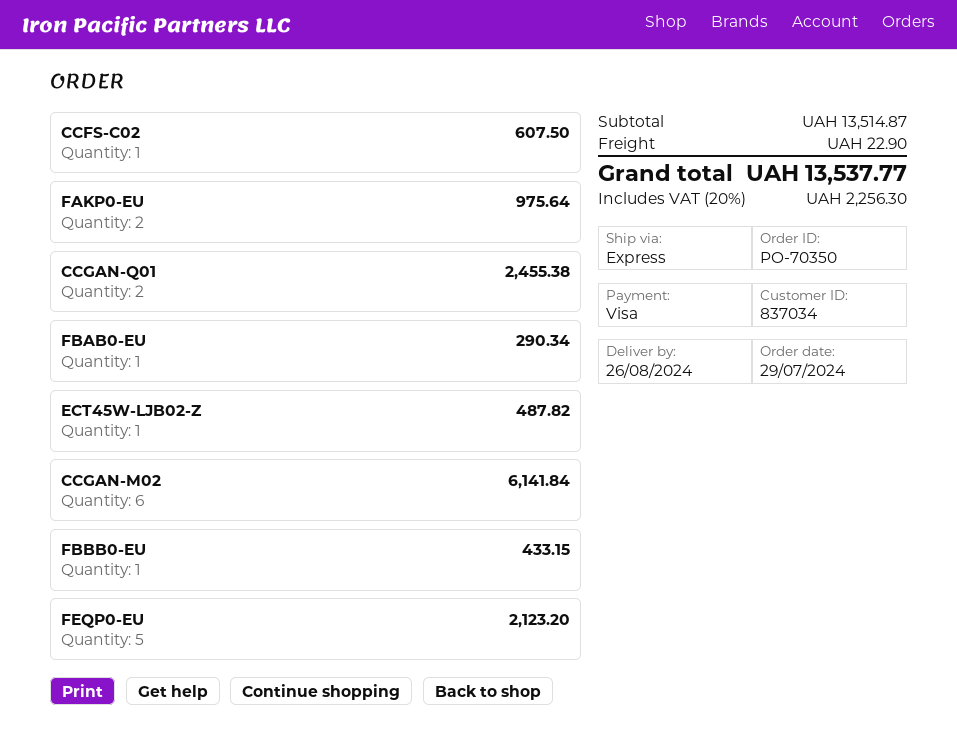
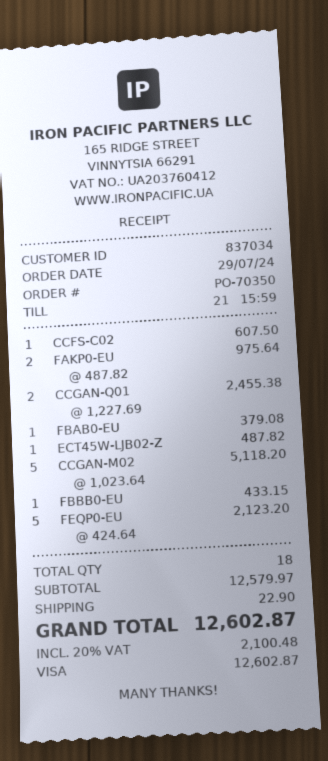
FBAB0-EU: 1 for 290.34 -> 1 for 379.08
CCGAN-M02: 6 for 6141.84 -> 5 for 5118.20
subtotal: 13514.87 -> 12579.97
tax: 20% = 2256.30 -> 20% = 2100.48
total: 13537.77 -> 12602.87

